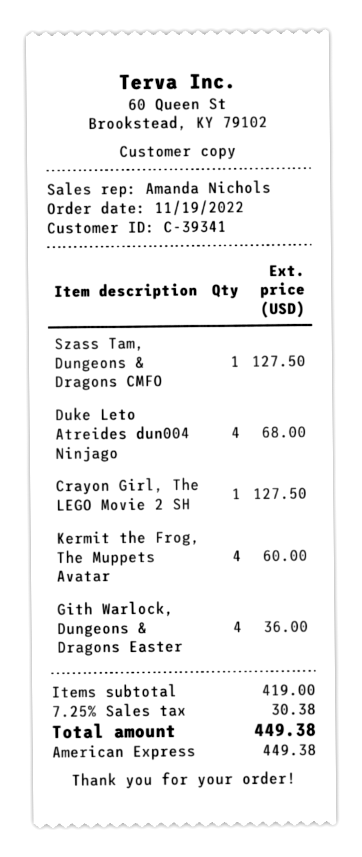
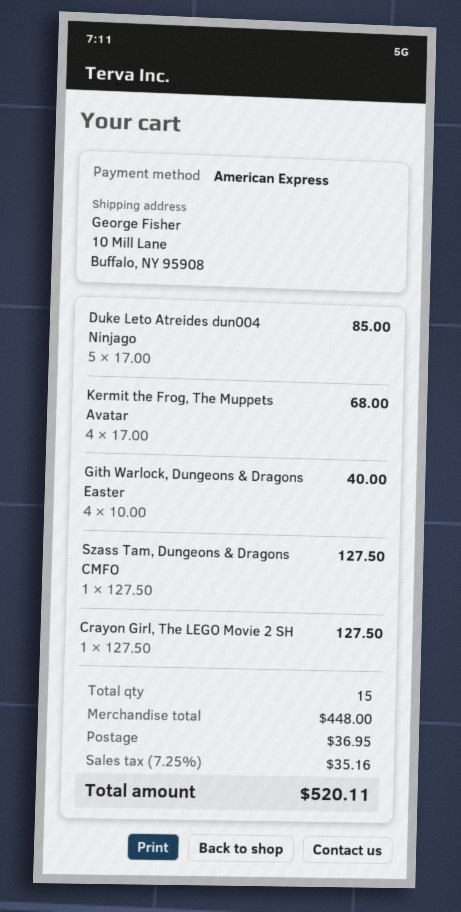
Duke Leto Atreides dun004 Ninjago: 4 for 68.00 -> 5 for 85.00
Kermit the Frog, The Muppets Avatar: 4 for 60.00 -> 4 for 68.00
Gith Warlock, Dungeons & Dragons Easter: 4 for 36.00 -> 4 for 40.00
subtotal: 419.00 -> 448.00
shipping: none -> 36.95
tax: 7.25% = 30.38 -> 7.25% = 35.16
total: 449.38 -> 520.11

